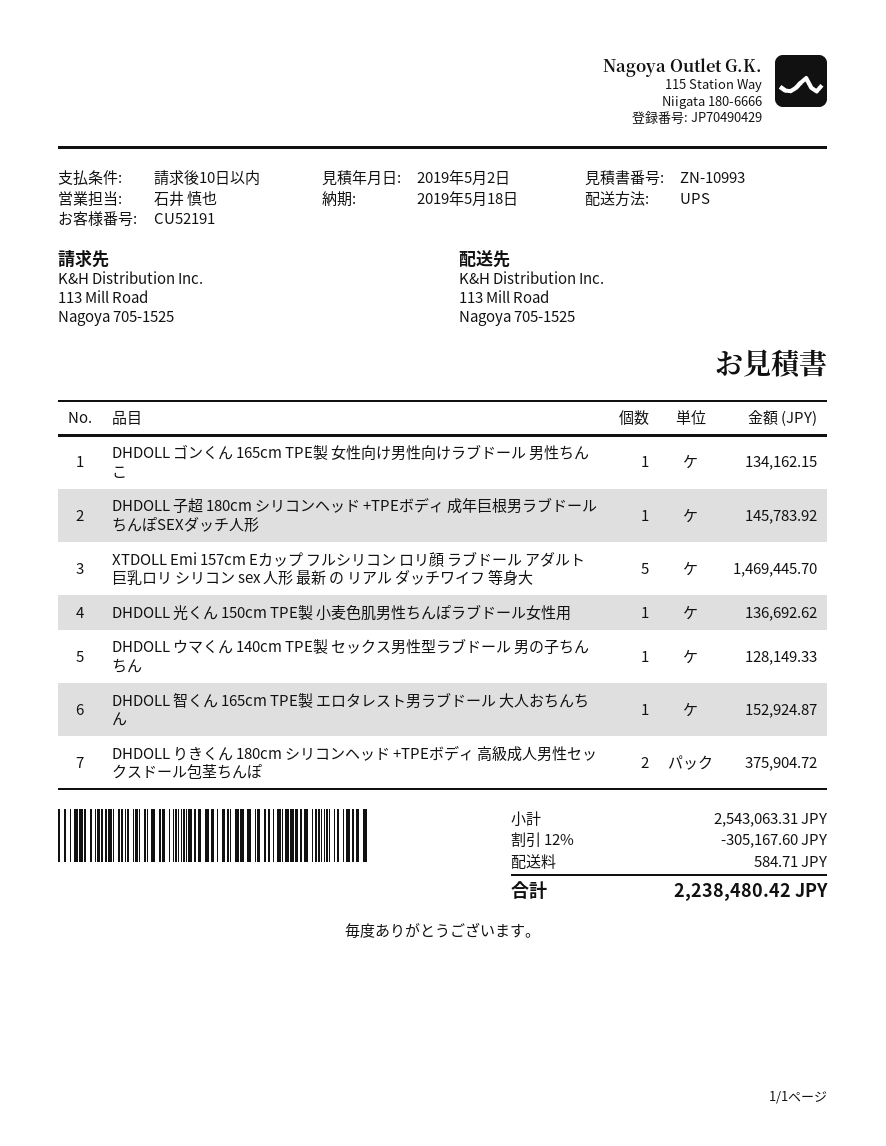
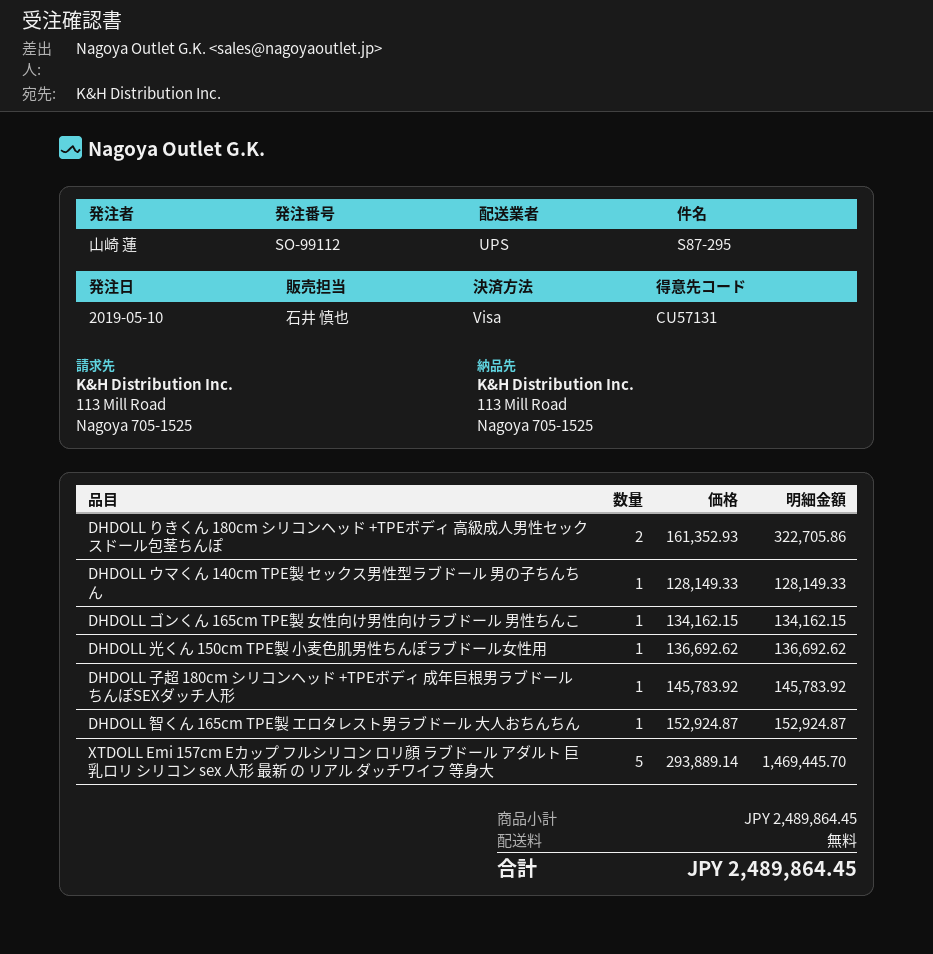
customer number: CU52191 -> CU57131
DHDOLL りきくん 180cm シリコンヘッド +TPEボディ 高級成人男性セックスドール包茎ちんぽ: 2 for 375904.72 -> 2 for 322705.86
subtotal: 2543063.31 -> 2489864.45
discount: 12% = 305167.60 -> none
shipping: 584.71 -> 0.00
total: 2238480.42 -> 2489864.45

